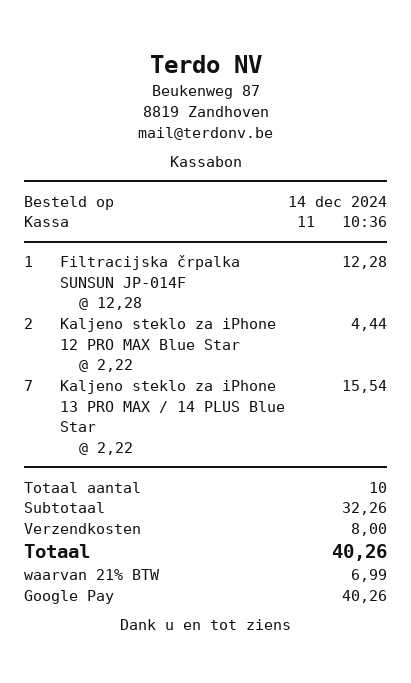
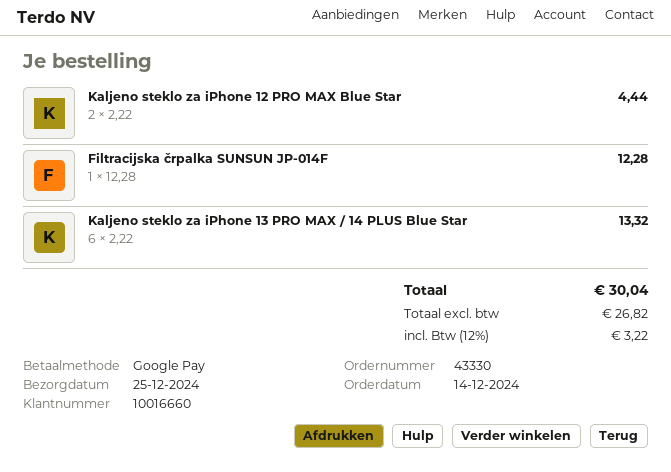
Kaljeno steklo za iPhone 13 PRO MAX / 14 PLUS Blue Star: 7 x 2.22 = 15.54 -> 6 x 2.22 = 13.32
shipping: 8.00 -> none
tax: 21% = 6.99 -> 12% = 3.22
total: 40.26 -> 30.04

